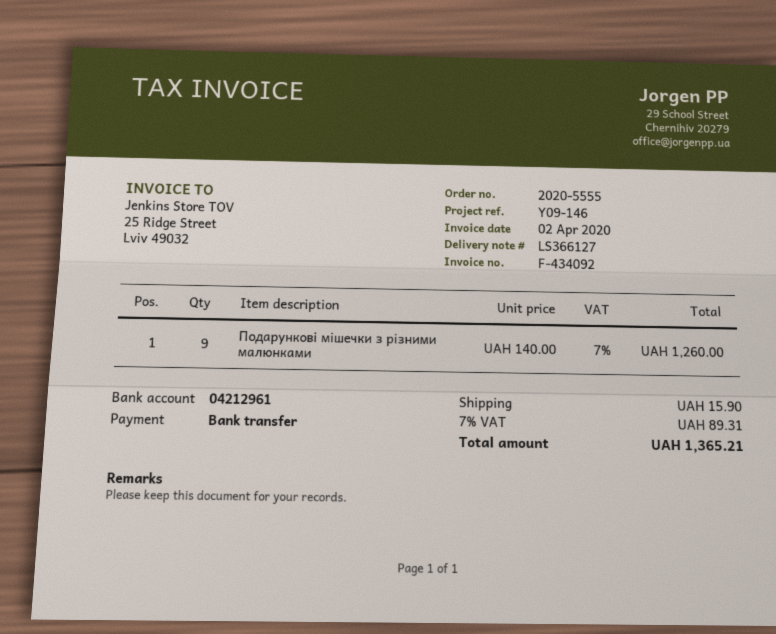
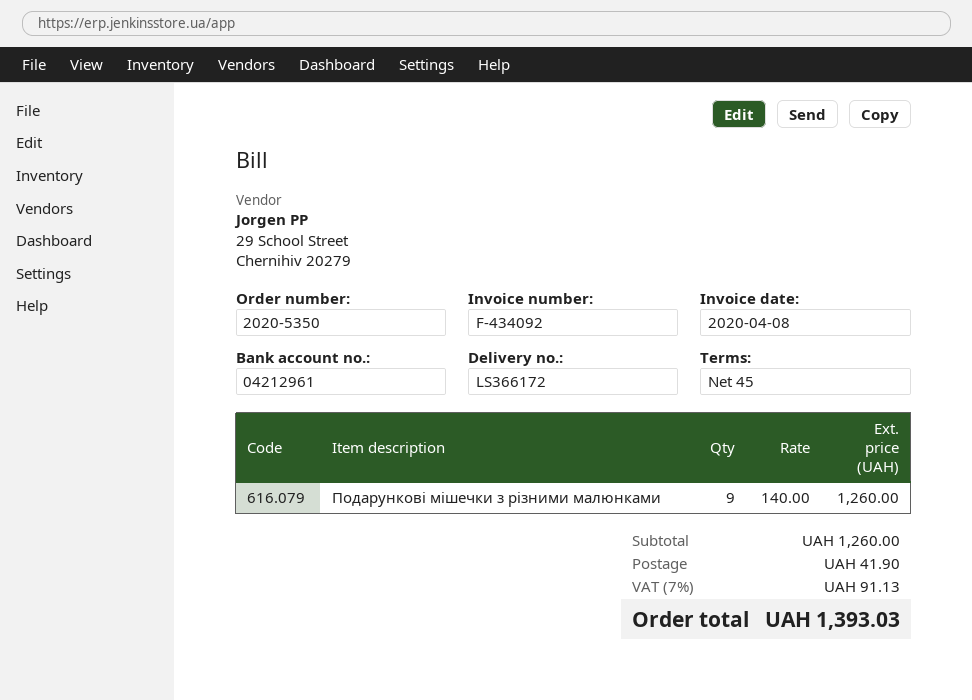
order number: 2020-5555 -> 2020-5350
delivery note number: LS366127 -> LS366172
invoice date: 2020-04-02 -> 2020-04-08
shipping: 15.90 -> 41.90
tax: 7% = 89.31 -> 7% = 91.13
total: 1365.21 -> 1393.03

